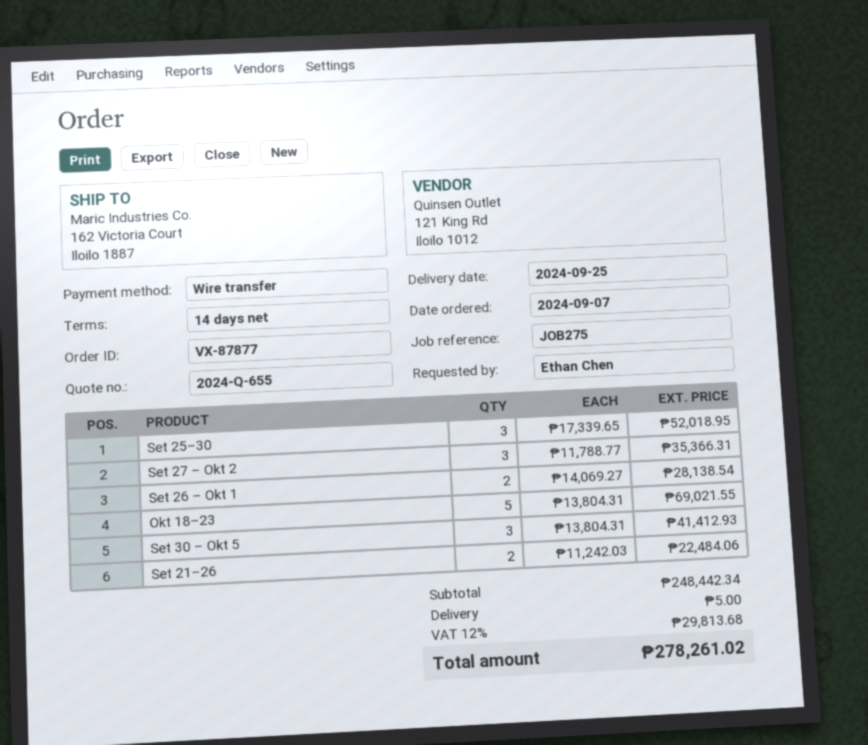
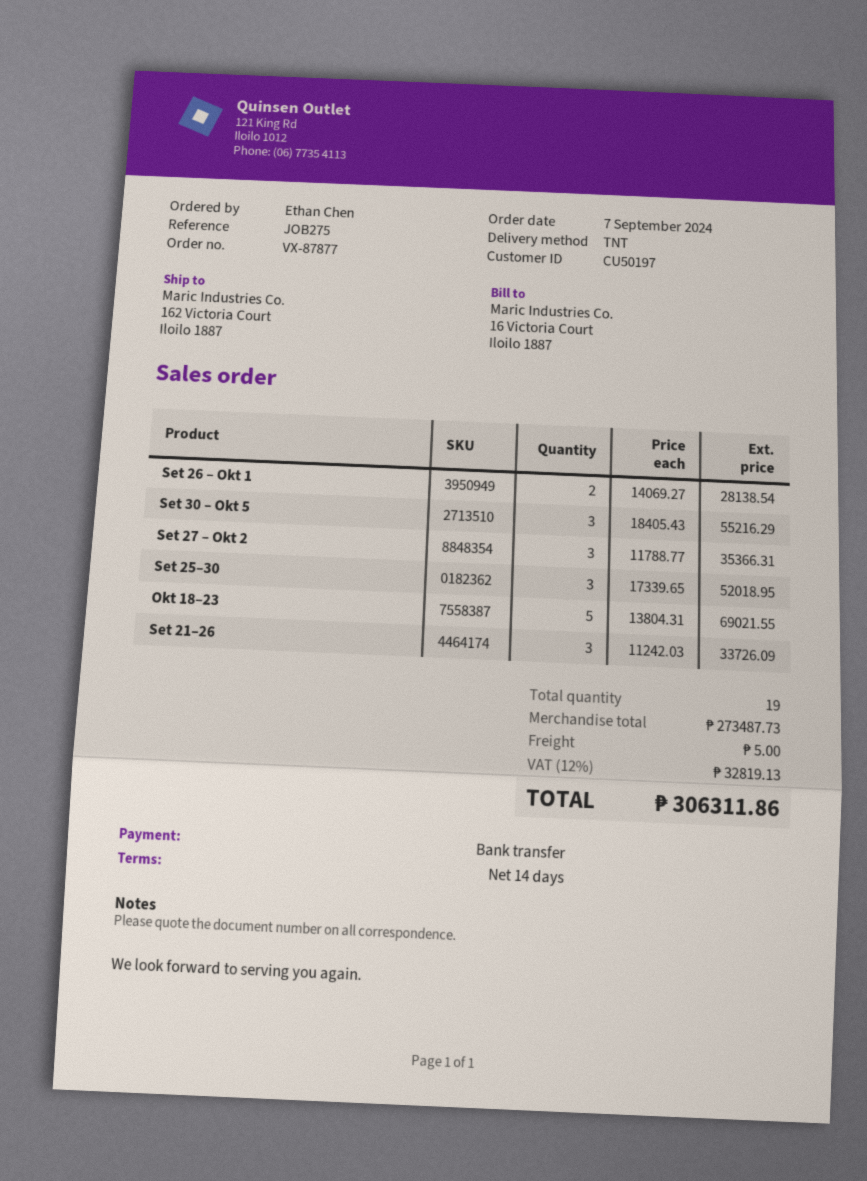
Set 30 – Okt 5: 3 x 13804.31 = 41412.93 -> 3 x 18405.43 = 55216.29
Set 21–26: 2 x 11242.03 = 22484.06 -> 3 x 11242.03 = 33726.09
subtotal: 248442.34 -> 273487.73
tax: 12% = 29813.68 -> 12% = 32819.13
total: 278261.02 -> 306311.86

